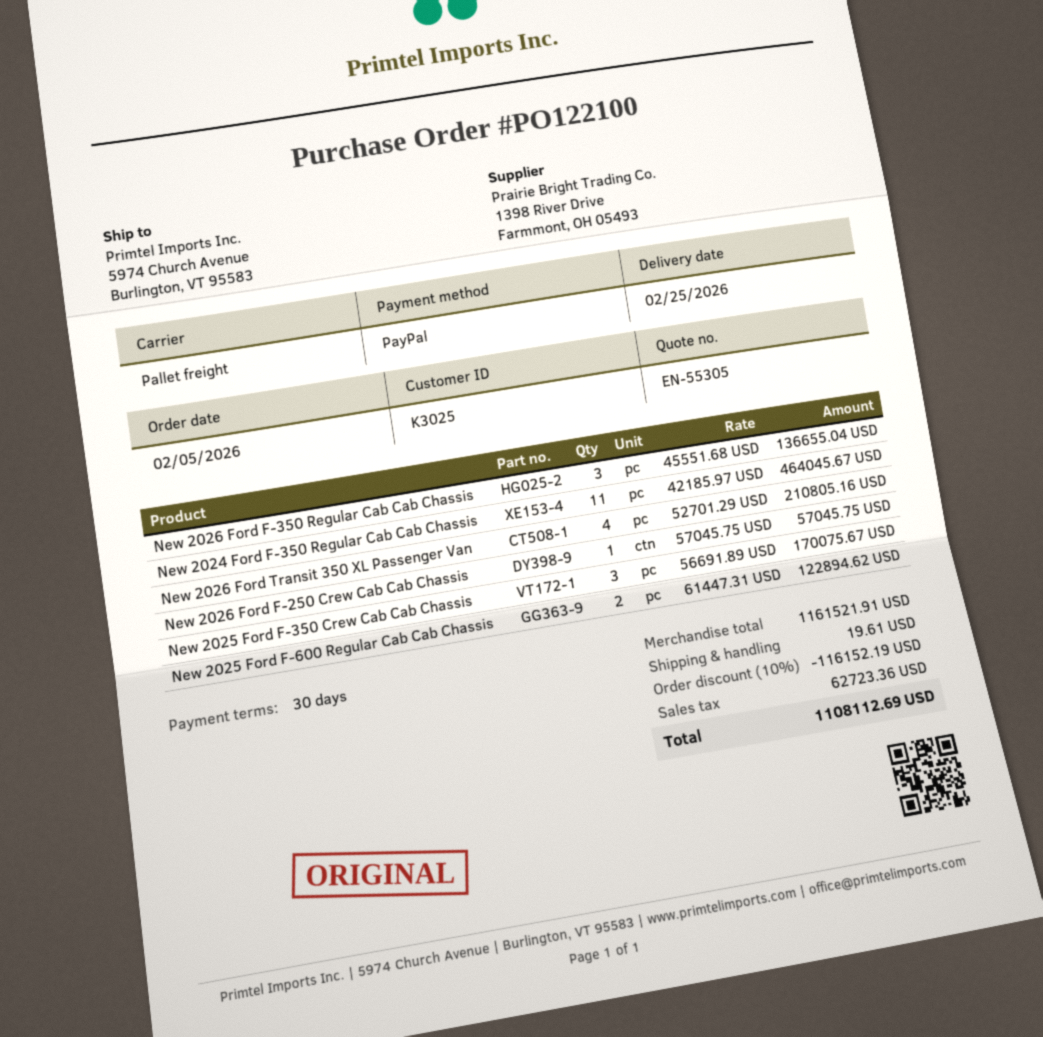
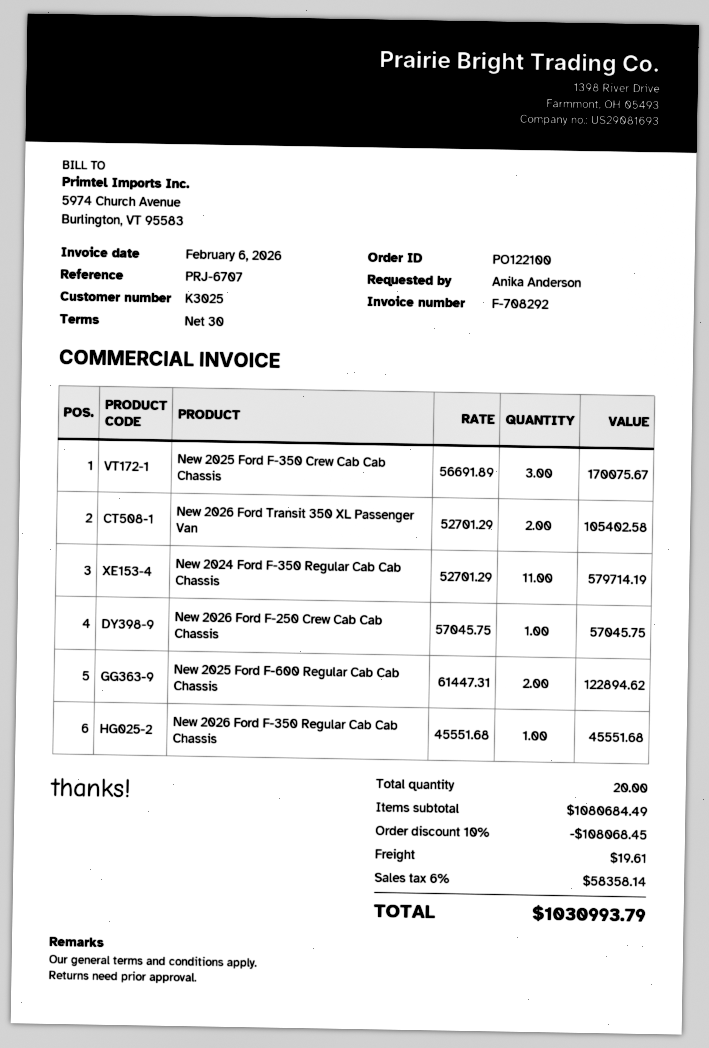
New 2026 Ford F-350 Regular Cab Cab Chassis: 3 x 45551.68 = 136655.04 -> 1 x 45551.68 = 45551.68
New 2024 Ford F-350 Regular Cab Cab Chassis: 11 x 42185.97 = 464045.67 -> 11 x 52701.29 = 579714.19
New 2026 Ford Transit 350 XL Passenger Van: 4 x 52701.29 = 210805.16 -> 2 x 52701.29 = 105402.58
subtotal: 1161521.91 -> 1080684.49
discount: 10% = 116152.19 -> 10% = 108068.45
tax: 62723.36 -> 58358.14
total: 1108112.69 -> 1030993.79

